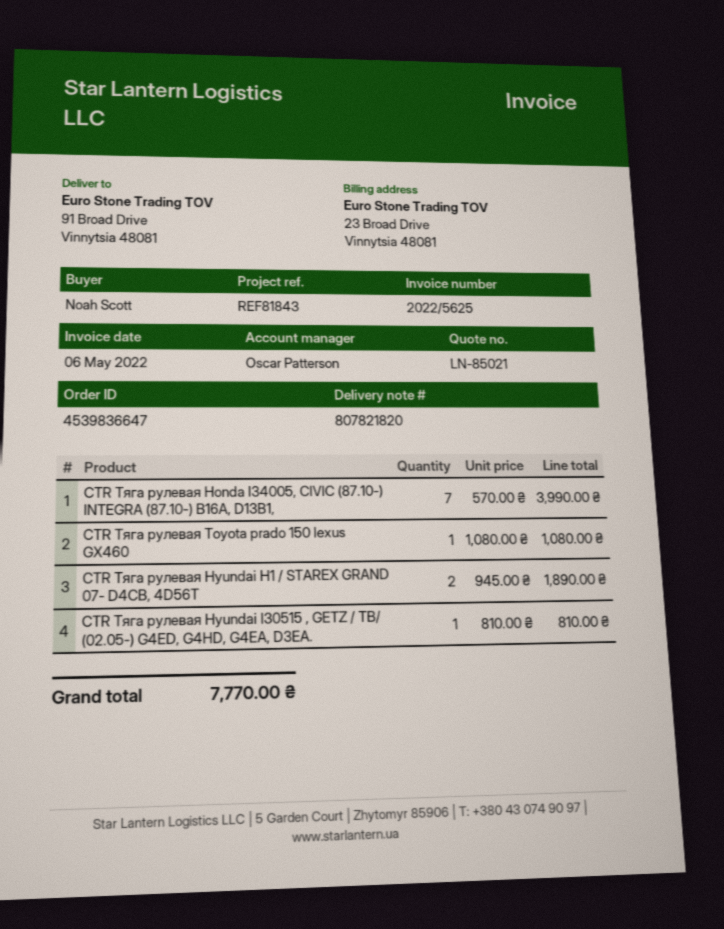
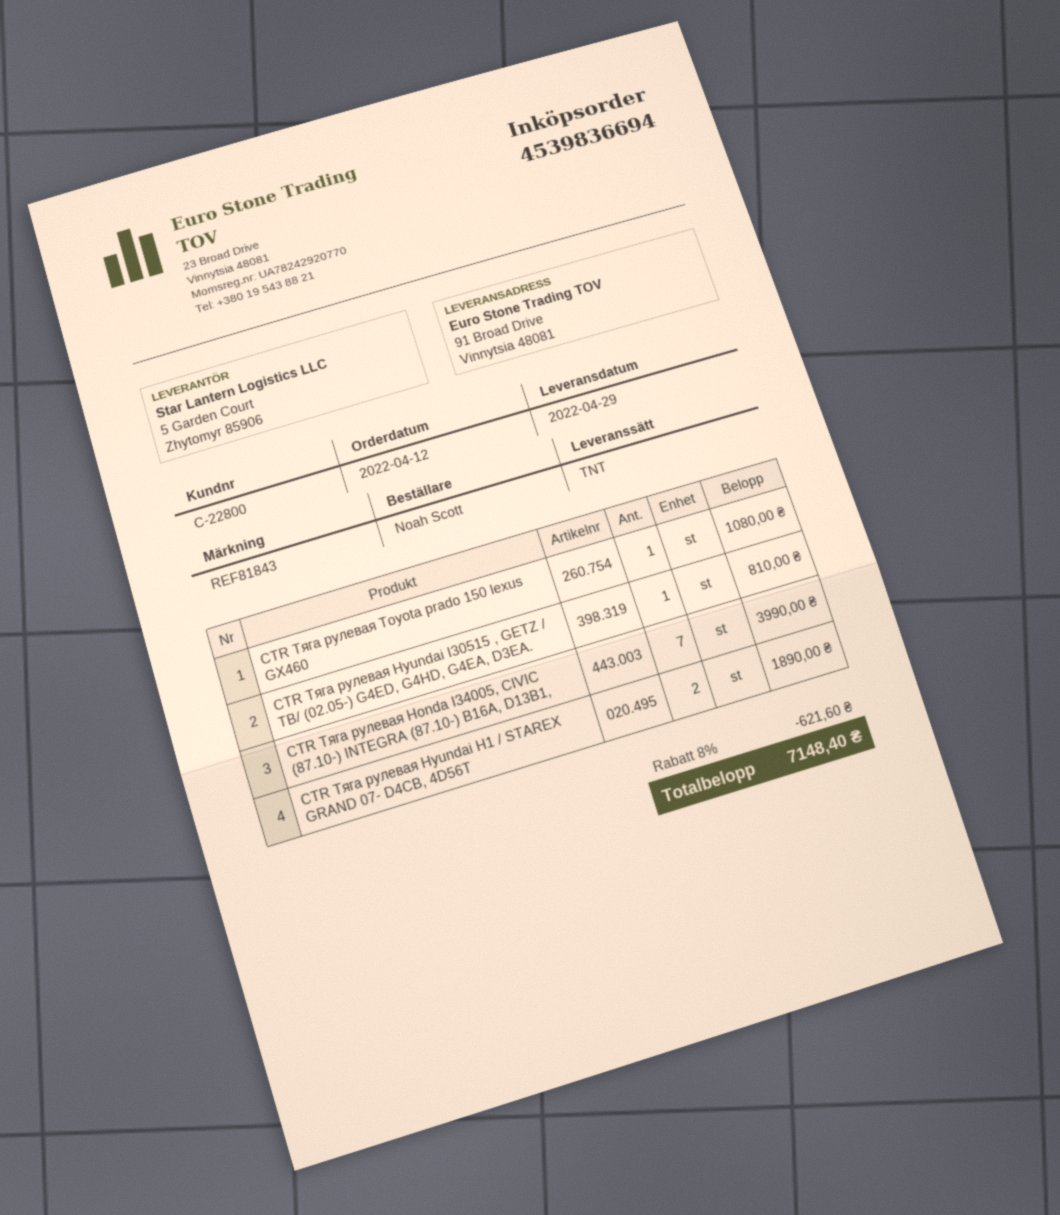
order number: 4539836647 -> 4539836694
discount: none -> 8% = 621.60
total: 7770.00 -> 7148.40

